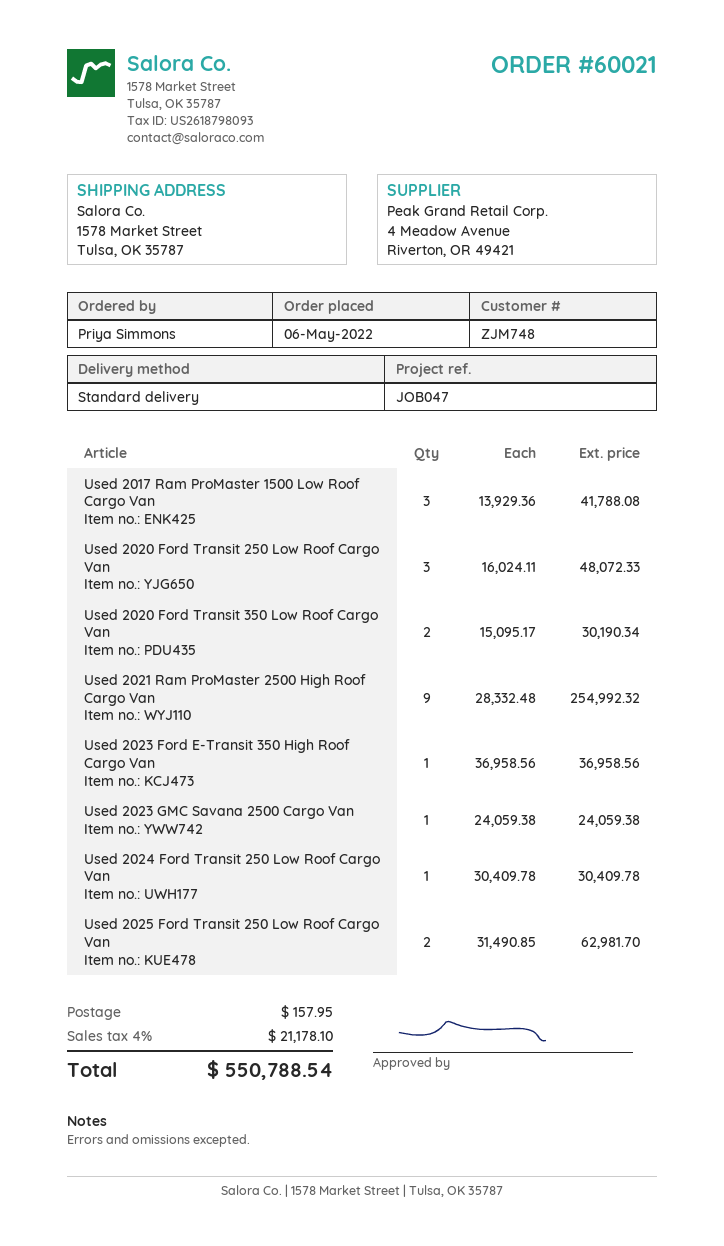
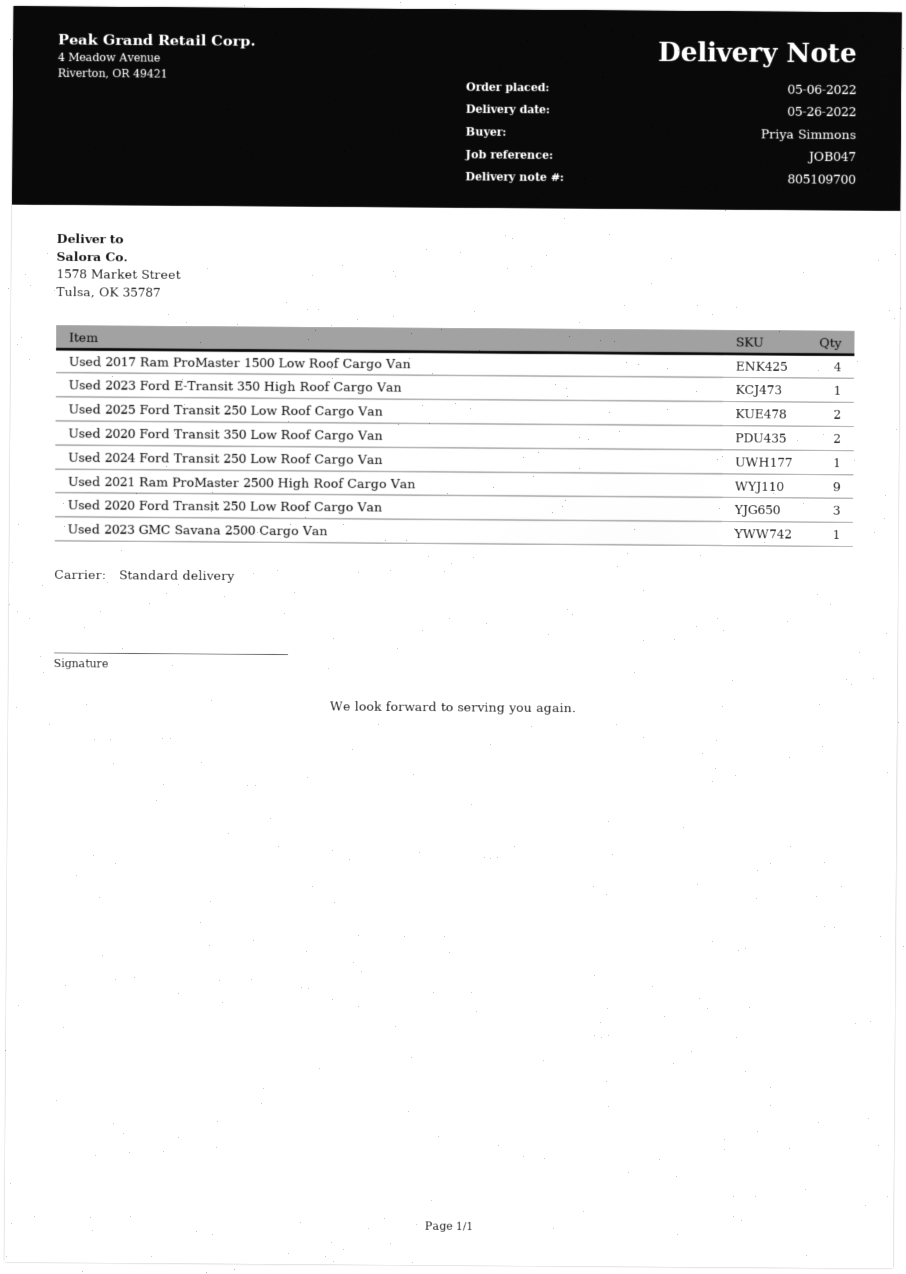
Used 2017 Ram ProMaster 1500 Low Roof Cargo Van: 3 -> 4

